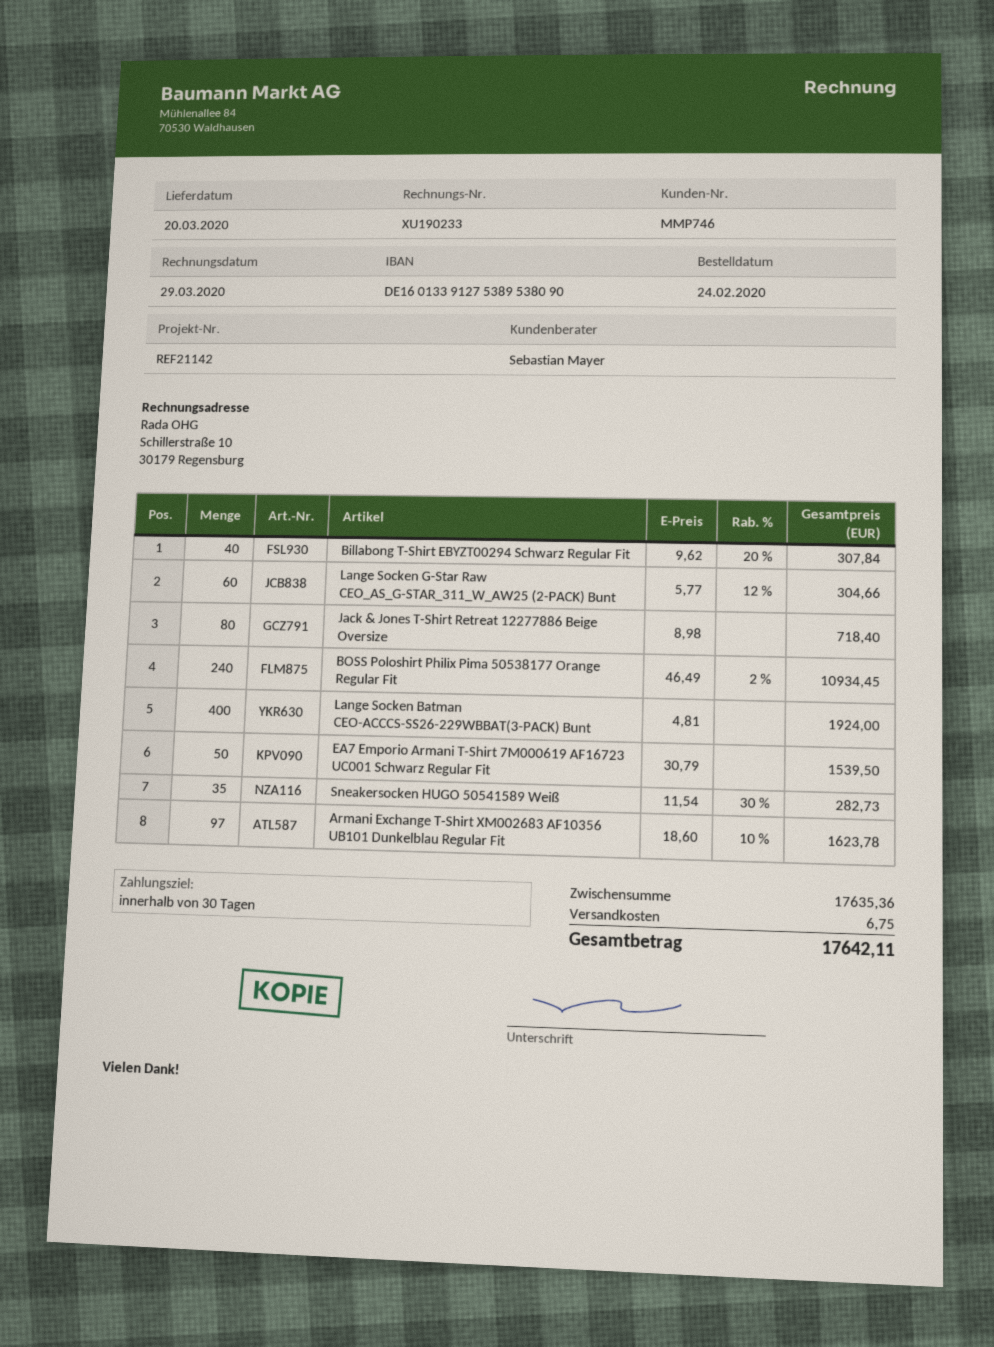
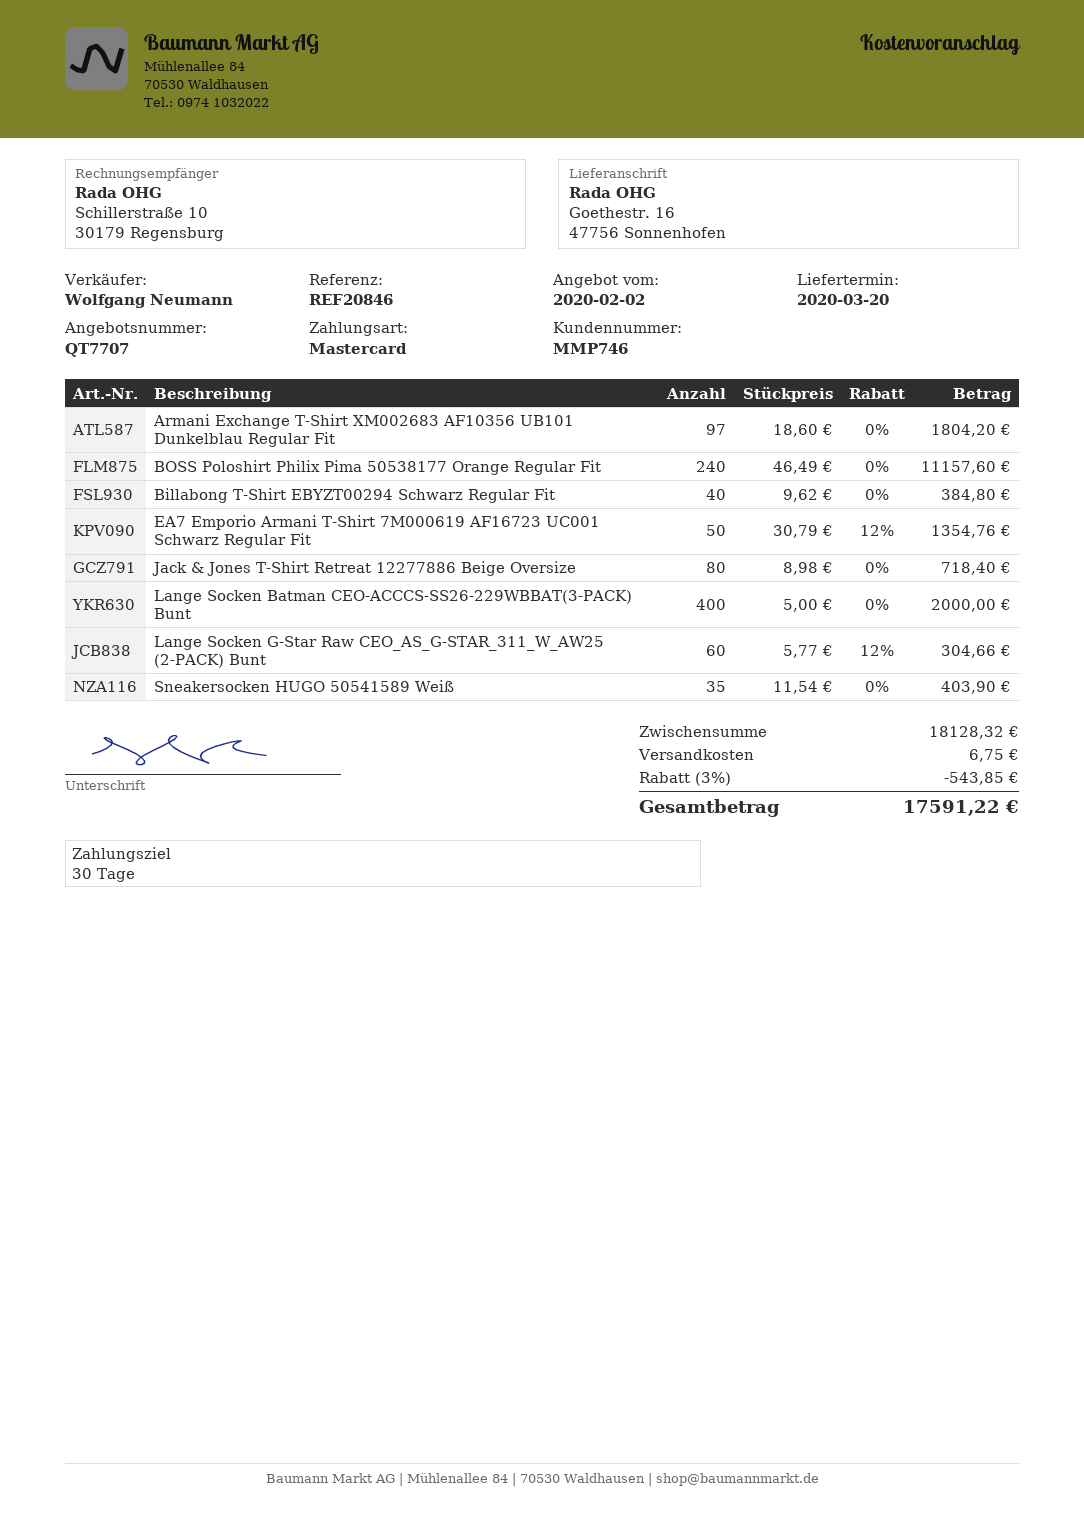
reference: REF21142 -> REF20846
sales rep: Sebastian Mayer -> Wolfgang Neumann
Billabong T-Shirt EBYZT00294 Schwarz Regular Fit: 40 x 9.62 - 20% = 307.84 -> 40 x 9.62 = 384.80
BOSS Poloshirt Philix Pima 50538177 Orange Regular Fit: 240 x 46.49 - 2% = 10934.45 -> 240 x 46.49 = 11157.60
Lange Socken Batman CEO-ACCCS-SS26-229WBBAT(3-PACK) Bunt: 400 x 4.81 = 1924.00 -> 400 x 5.00 = 2000.00
EA7 Emporio Armani T-Shirt 7M000619 AF16723 UC001 Schwarz Regular Fit: 50 x 30.79 = 1539.50 -> 50 x 30.79 - 12% = 1354.76
Sneakersocken HUGO 50541589 Weiß: 35 x 11.54 - 30% = 282.73 -> 35 x 11.54 = 403.90
Armani Exchange T-Shirt XM002683 AF10356 UB101 Dunkelblau Regular Fit: 97 x 18.60 - 10% = 1623.78 -> 97 x 18.60 = 1804.20
subtotal: 17635.36 -> 18128.32
discount: none -> 3% = 543.85
total: 17642.11 -> 17591.22

